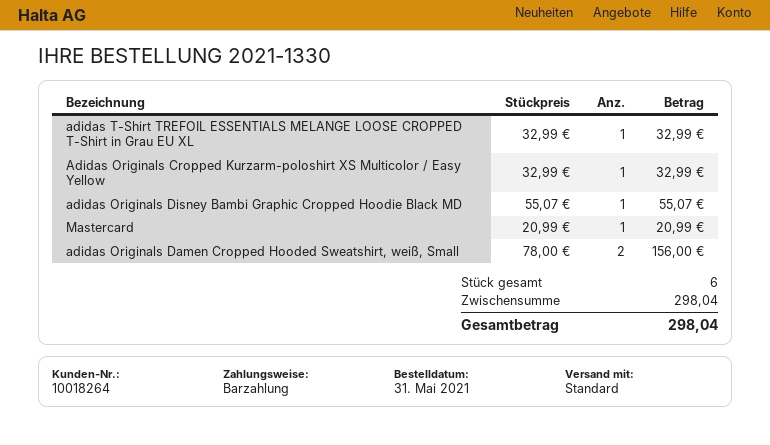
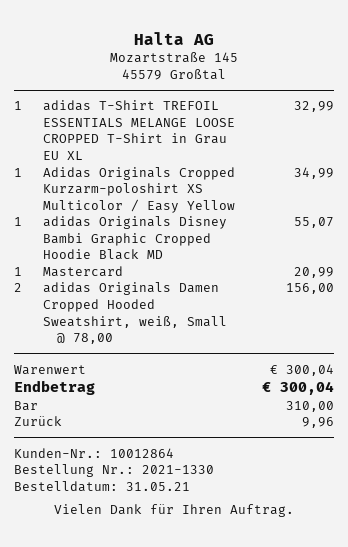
customer number: 10018264 -> 10012864
Adidas Originals Cropped Kurzarm-poloshirt XS Multicolor / Easy Yellow: 1 x 32.99 = 32.99 -> 1 x 34.99 = 34.99
subtotal: 298.04 -> 300.04
total: 298.04 -> 300.04

